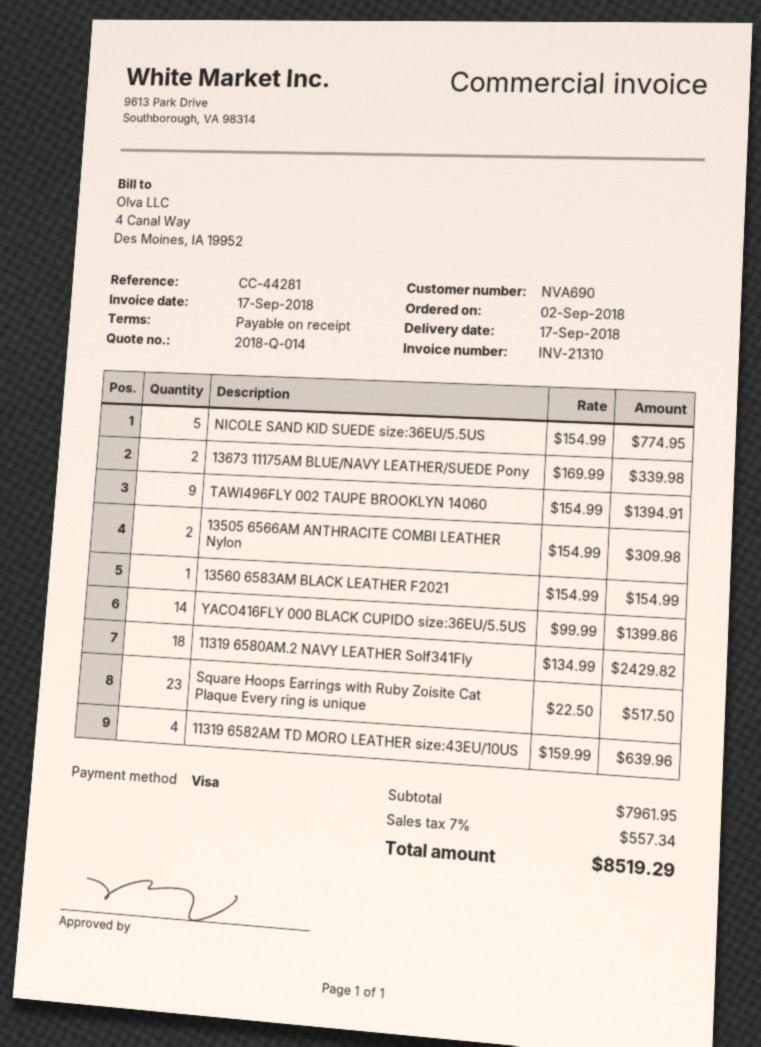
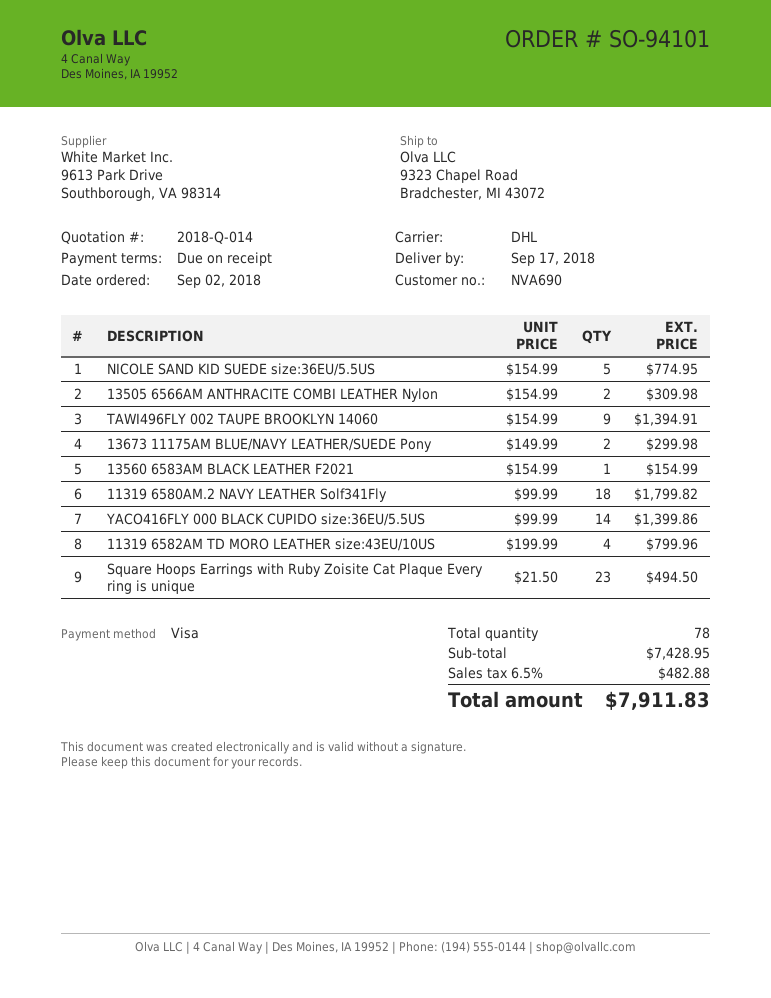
13673 11175AM BLUE/NAVY LEATHER/SUEDE Pony: 2 x 169.99 = 339.98 -> 2 x 149.99 = 299.98
11319 6580AM.2 NAVY LEATHER Solf341Fly: 18 x 134.99 = 2429.82 -> 18 x 99.99 = 1799.82
Square Hoops Earrings with Ruby Zoisite Cat Plaque Every ring is unique: 23 x 22.50 = 517.50 -> 23 x 21.50 = 494.50
11319 6582AM TD MORO LEATHER size:43EU/10US: 4 x 159.99 = 639.96 -> 4 x 199.99 = 799.96
subtotal: 7961.95 -> 7428.95
tax: 7% = 557.34 -> 6.5% = 482.88
total: 8519.29 -> 7911.83

